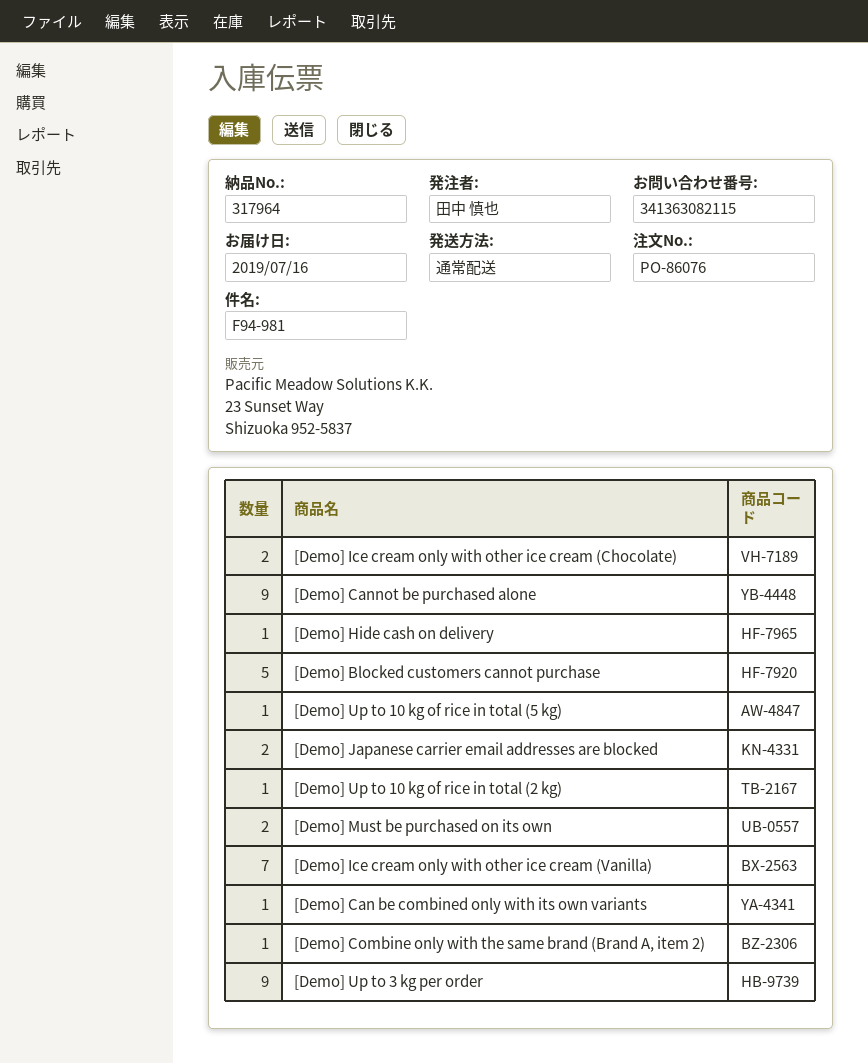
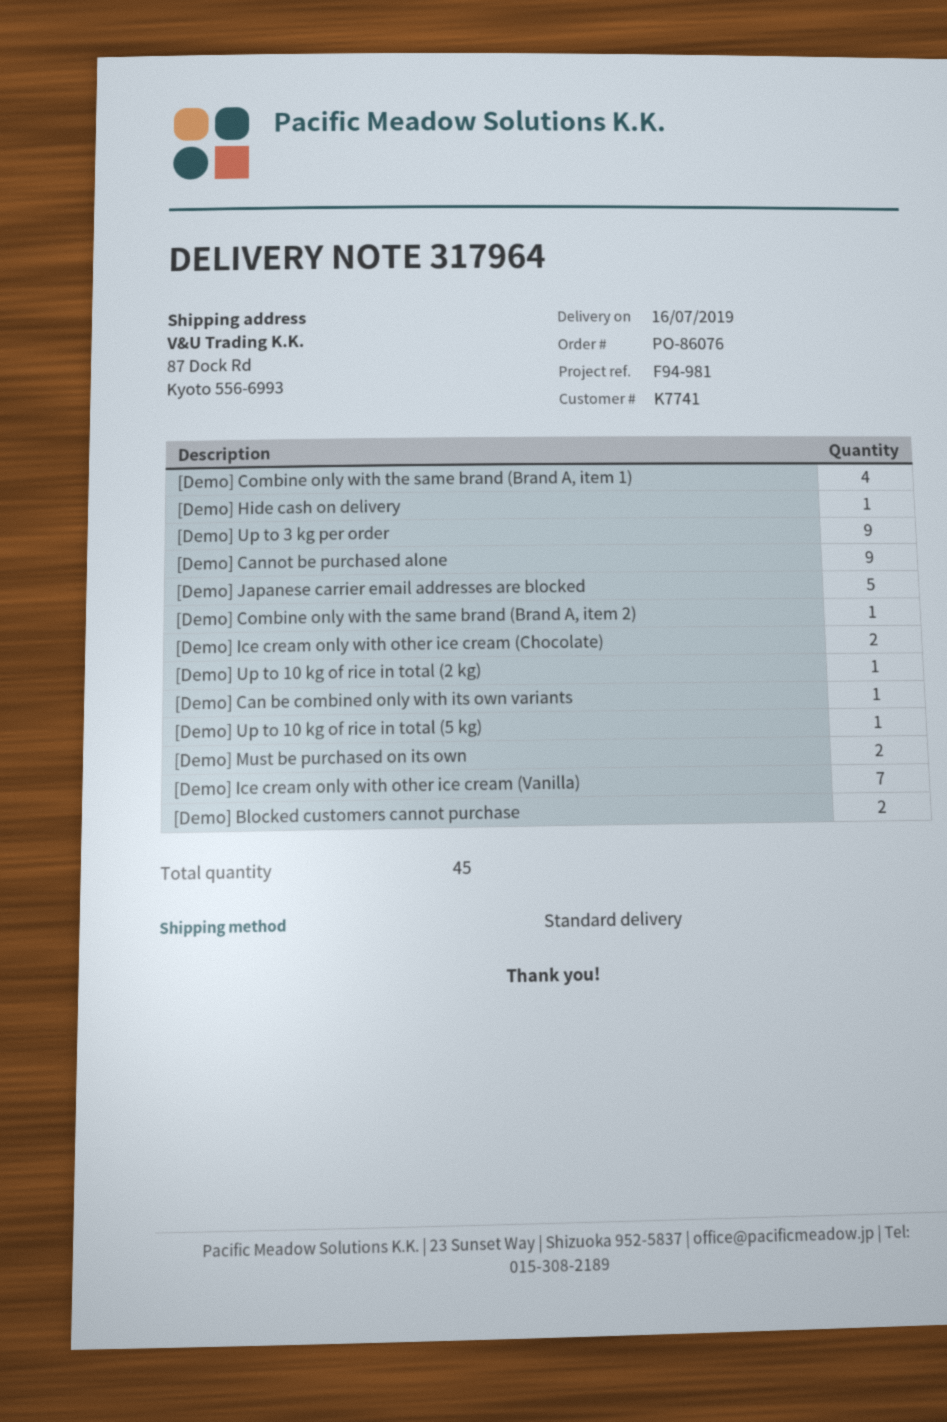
[Demo] Blocked customers cannot purchase: 5 -> 2
[Demo] Japanese carrier email addresses are blocked: 2 -> 5
[Demo] Combine only with the same brand (Brand A, item 1): none -> 4

